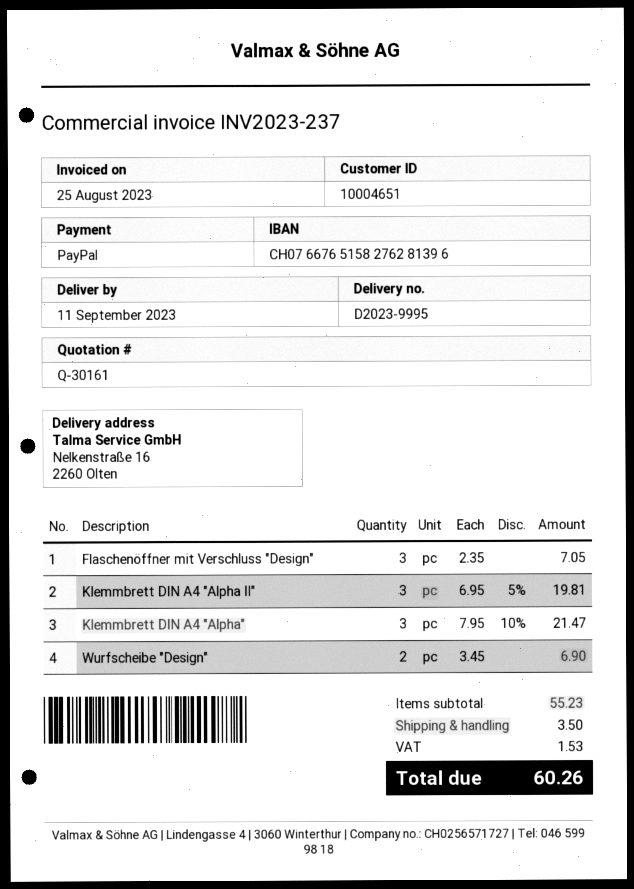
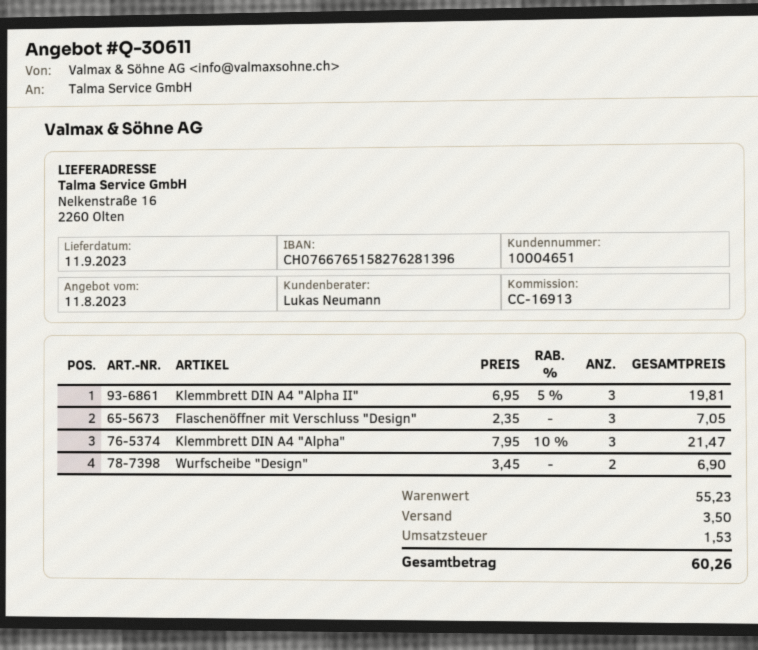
quote number: Q-30161 -> Q-30611

